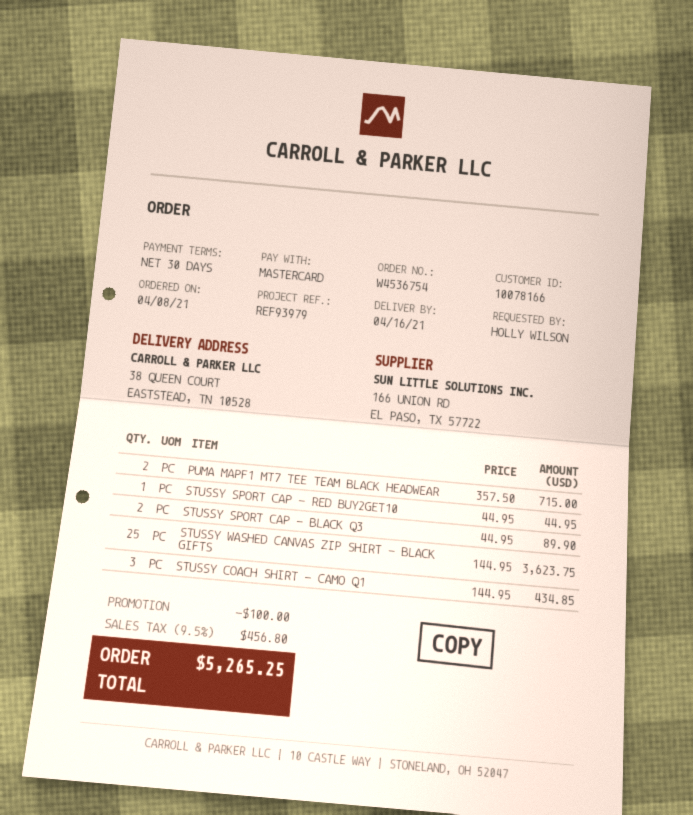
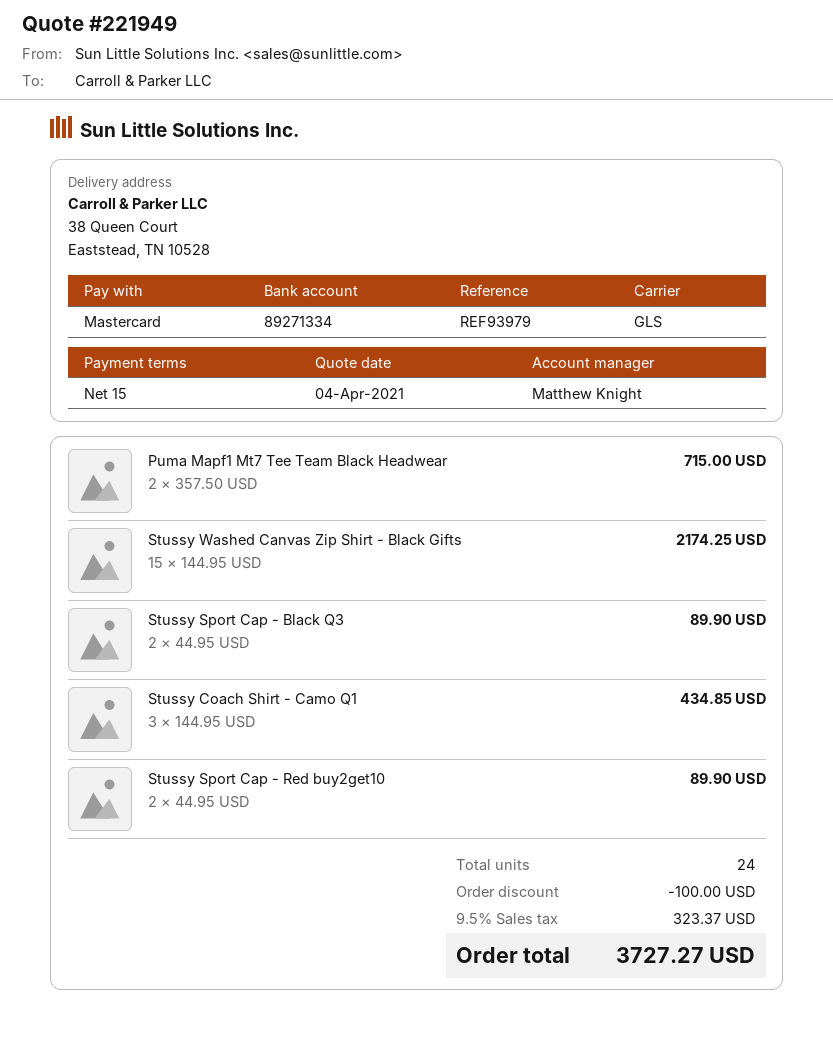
payment terms: 30 days -> 15 days
STUSSY SPORT CAP - RED BUY2GET10: 1 x 44.95 = 44.95 -> 2 x 44.95 = 89.90
STUSSY WASHED CANVAS ZIP SHIRT - BLACK GIFTS: 25 x 144.95 = 3623.75 -> 15 x 144.95 = 2174.25
tax: 9.5% = 456.80 -> 9.5% = 323.37
total: 5265.25 -> 3727.27

